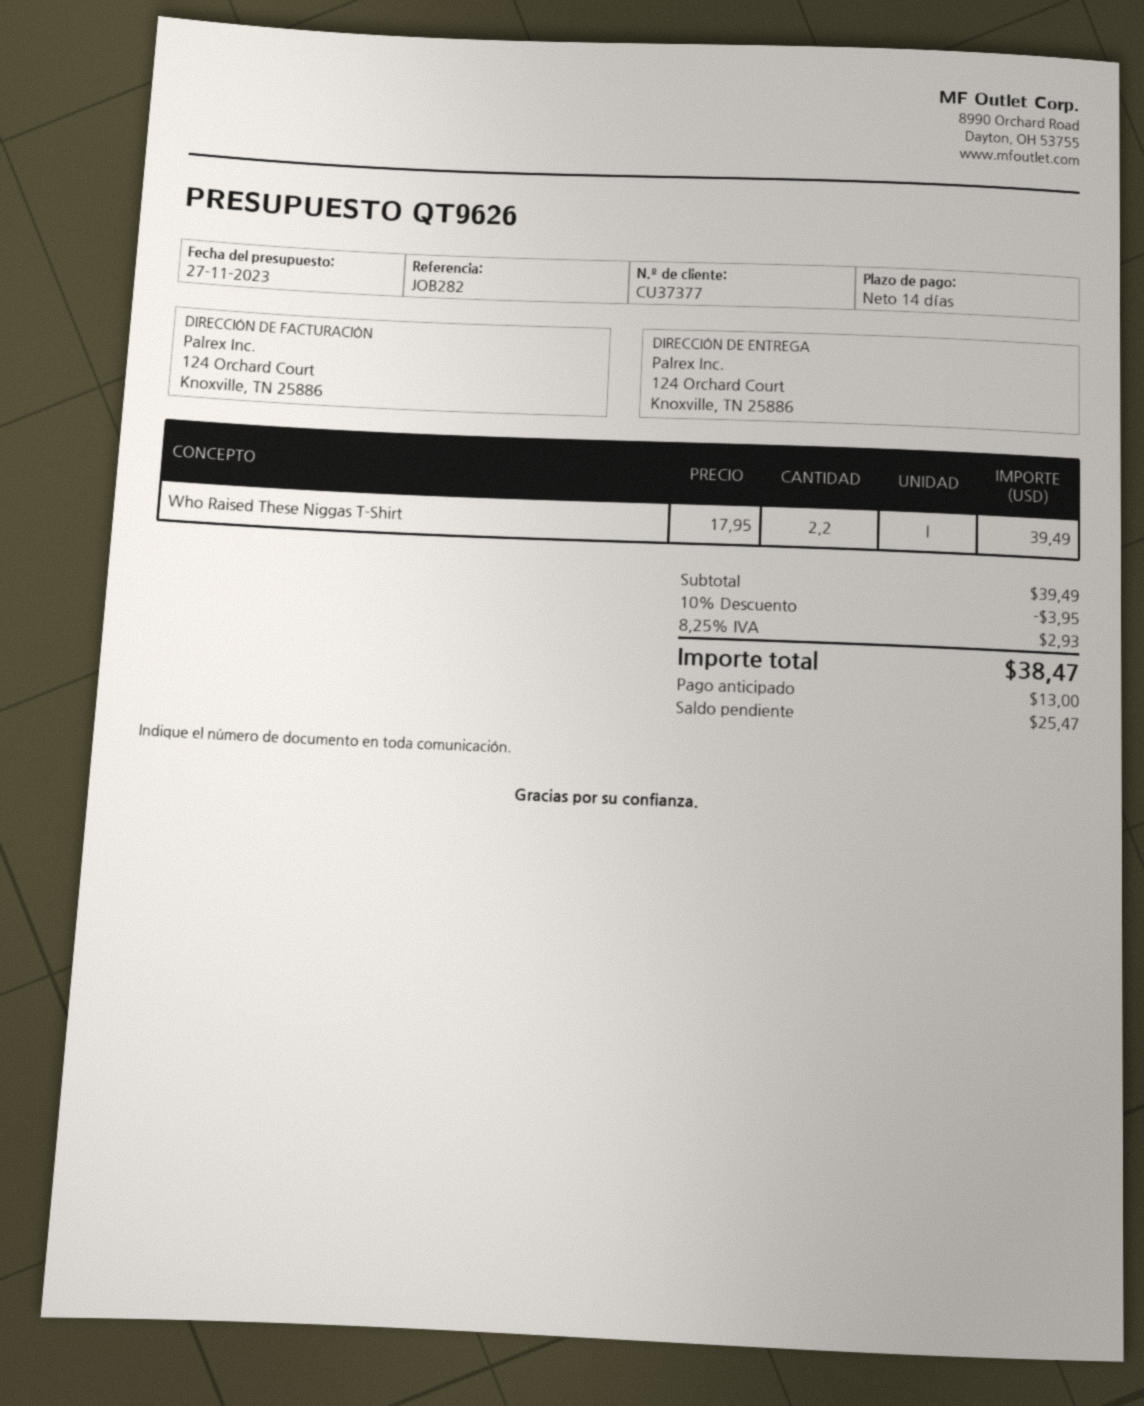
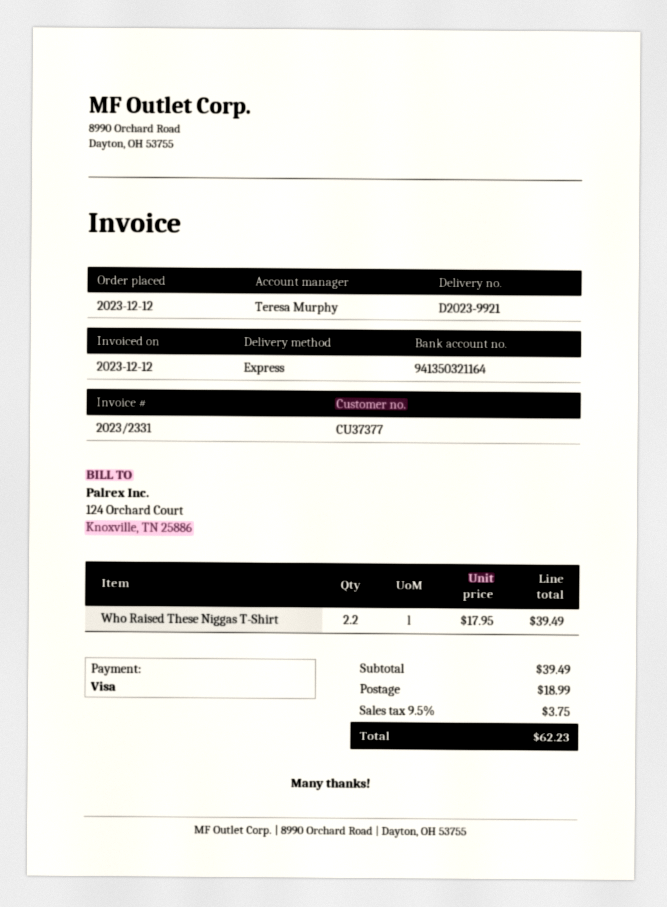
discount: 10% = 3.95 -> none
shipping: none -> 18.99
tax: 8.25% = 2.93 -> 9.5% = 3.75
total: 38.47 -> 62.23

